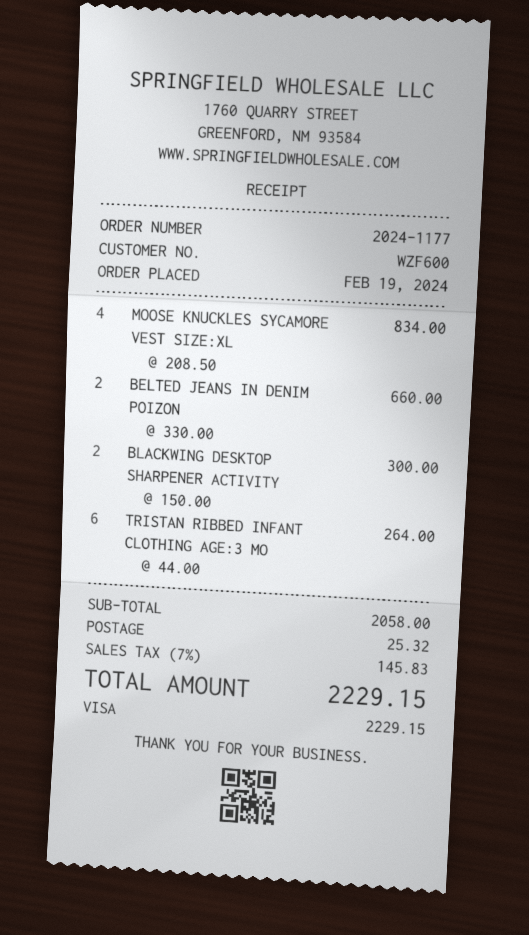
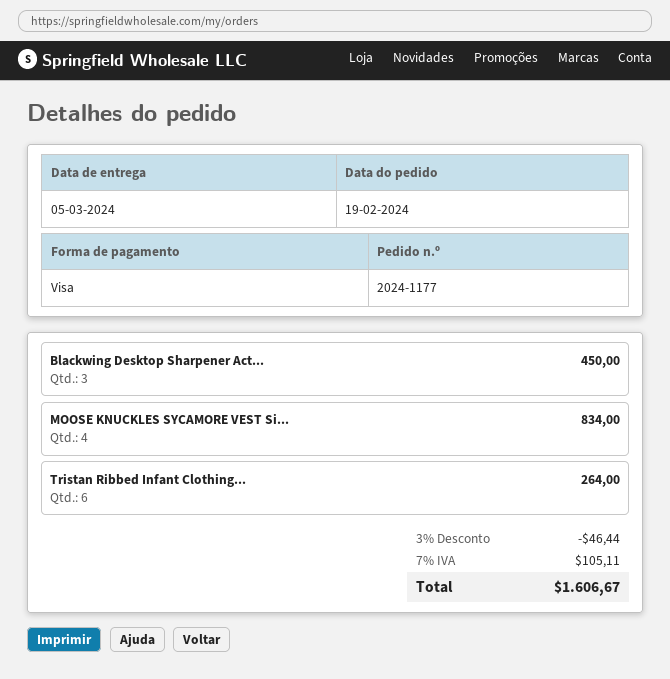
BELTED JEANS IN DENIM POIZON: 2 for 660.00 -> none
BLACKWING DESKTOP SHARPENER ACTIVITY: 2 for 300.00 -> 3 for 450.00
discount: none -> 3% = 46.44
shipping: 25.32 -> none
tax: 7% = 145.83 -> 7% = 105.11
total: 2229.15 -> 1606.67

